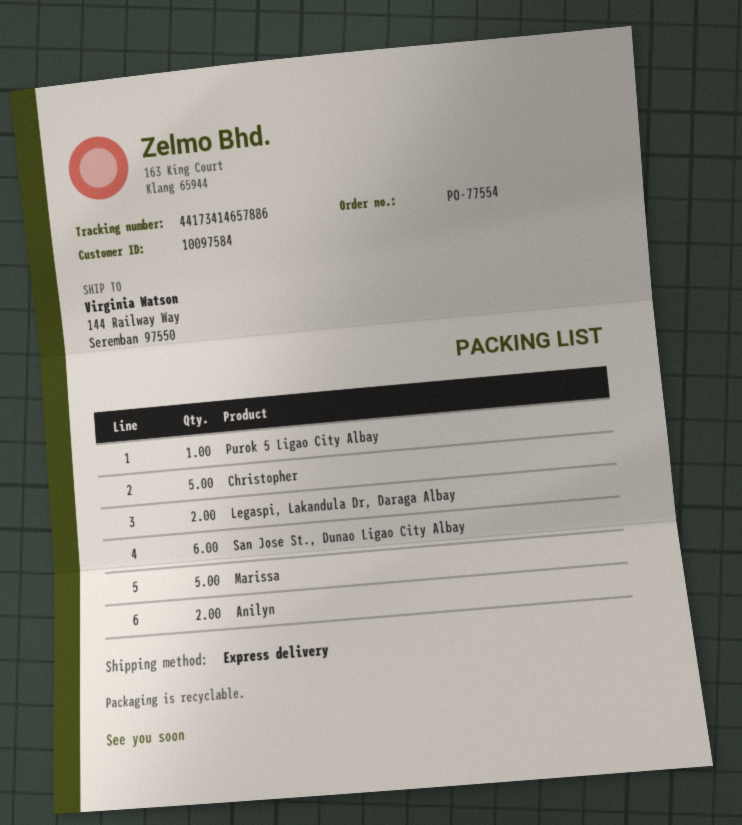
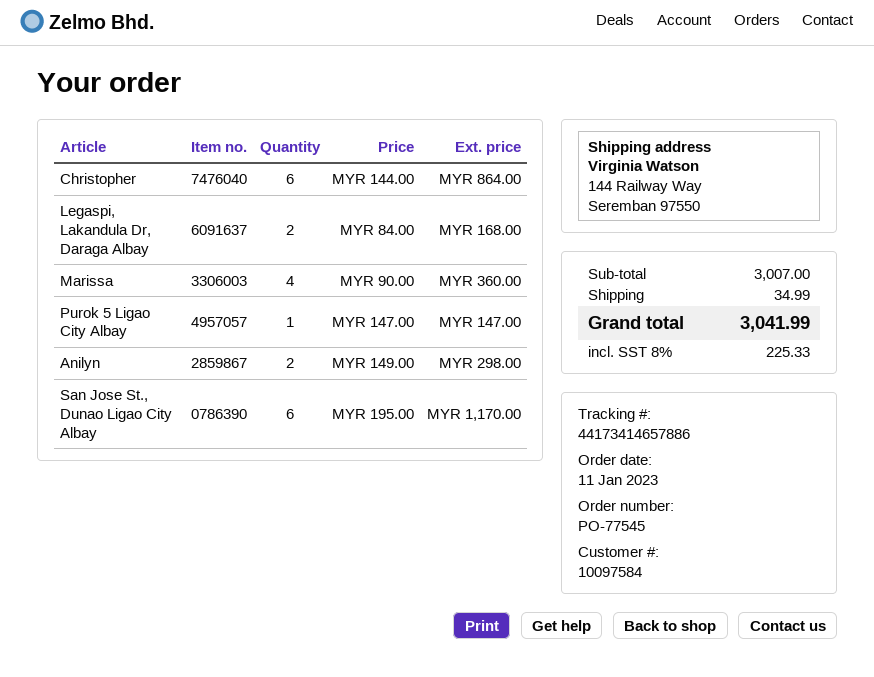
order number: PO-77554 -> PO-77545
Christopher: 5 -> 6
Marissa: 5 -> 4

